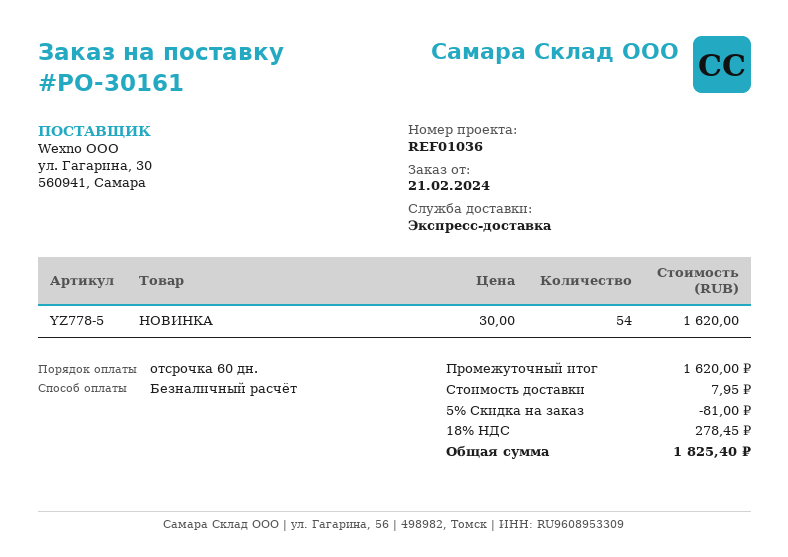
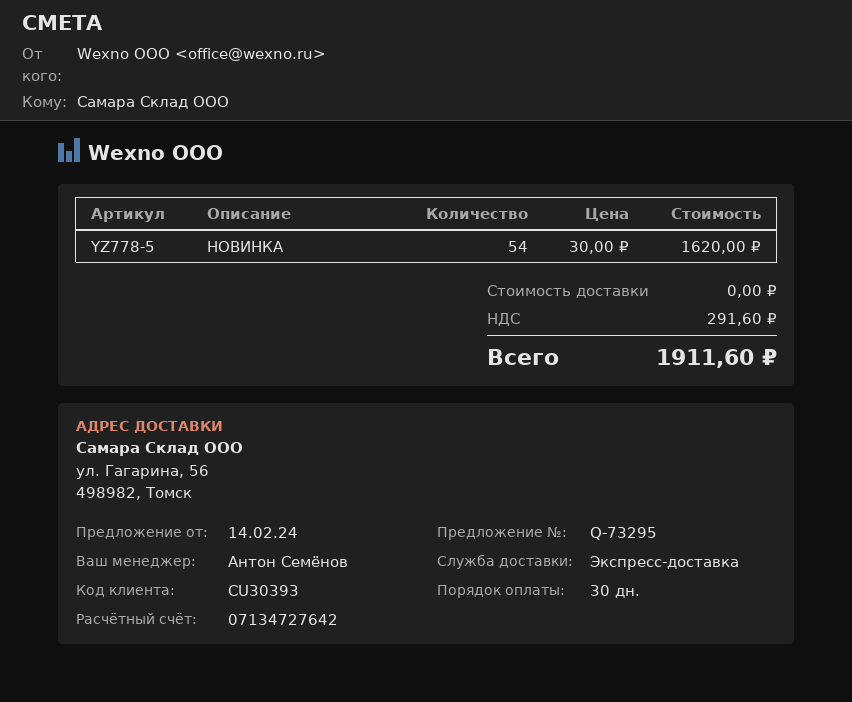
payment terms: 60 days -> 30 days
discount: 5% = 81.00 -> none
shipping: 7.95 -> 0.00
tax: 278.45 -> 291.60
total: 1825.40 -> 1911.60

